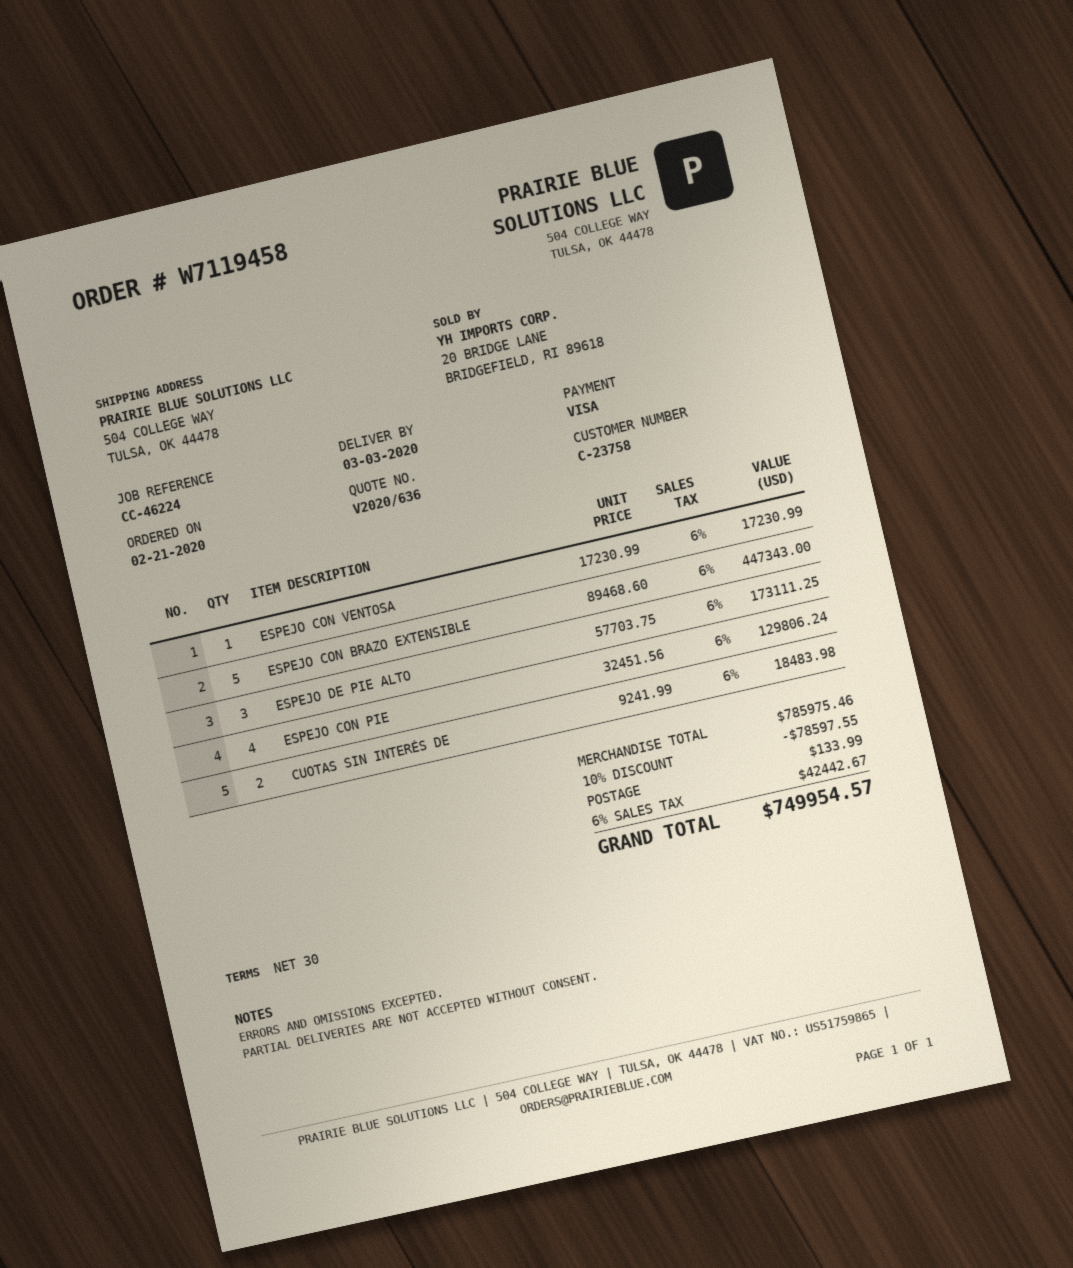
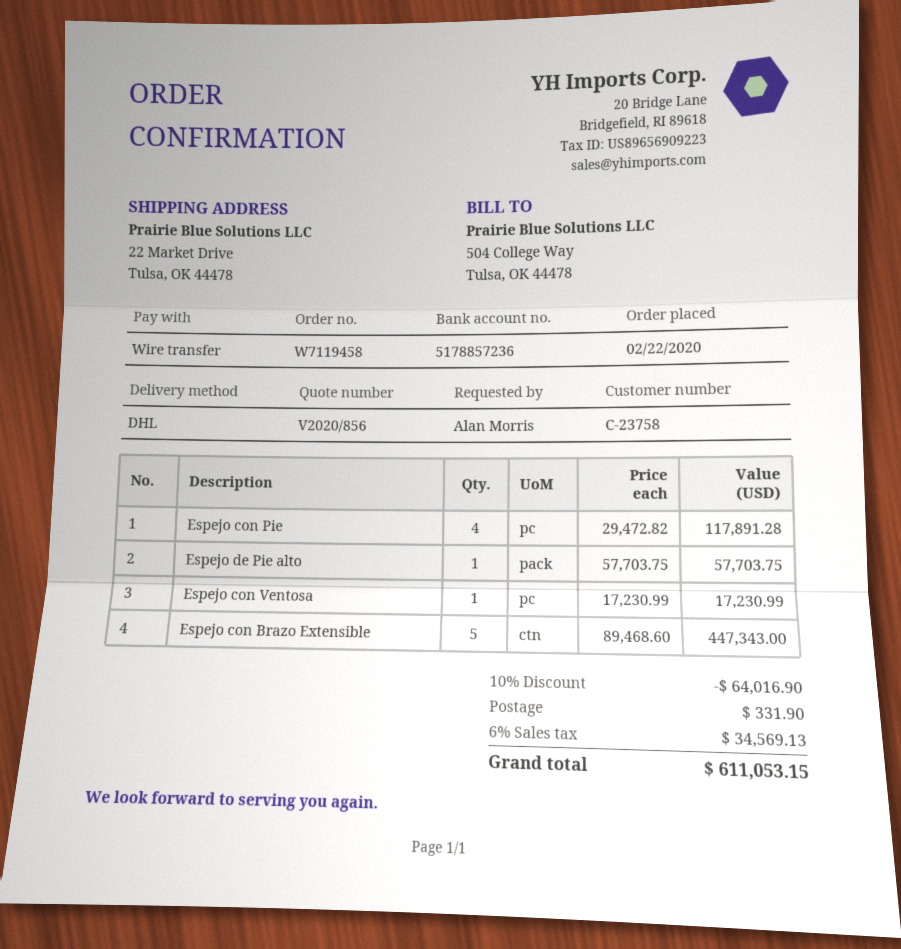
quote number: V2020/636 -> V2020/856
order date: 2020-02-21 -> 2020-02-22
payment method: Visa -> bank transfer
ship to: 504 COLLEGE WAY, TULSA, OK 44478 -> 22 Market Drive, Tulsa, OK 44478
ESPEJO DE PIE ALTO: 3 x 57703.75 = 173111.25 -> 1 x 57703.75 = 57703.75
ESPEJO CON PIE: 4 x 32451.56 = 129806.24 -> 4 x 29472.82 = 117891.28
CUOTAS SIN INTERÉS DE: 2 x 9241.99 = 18483.98 -> none
discount: 10% = 78597.55 -> 10% = 64016.90
shipping: 133.99 -> 331.90
tax: 6% = 42442.67 -> 6% = 34569.13
total: 749954.57 -> 611053.15

